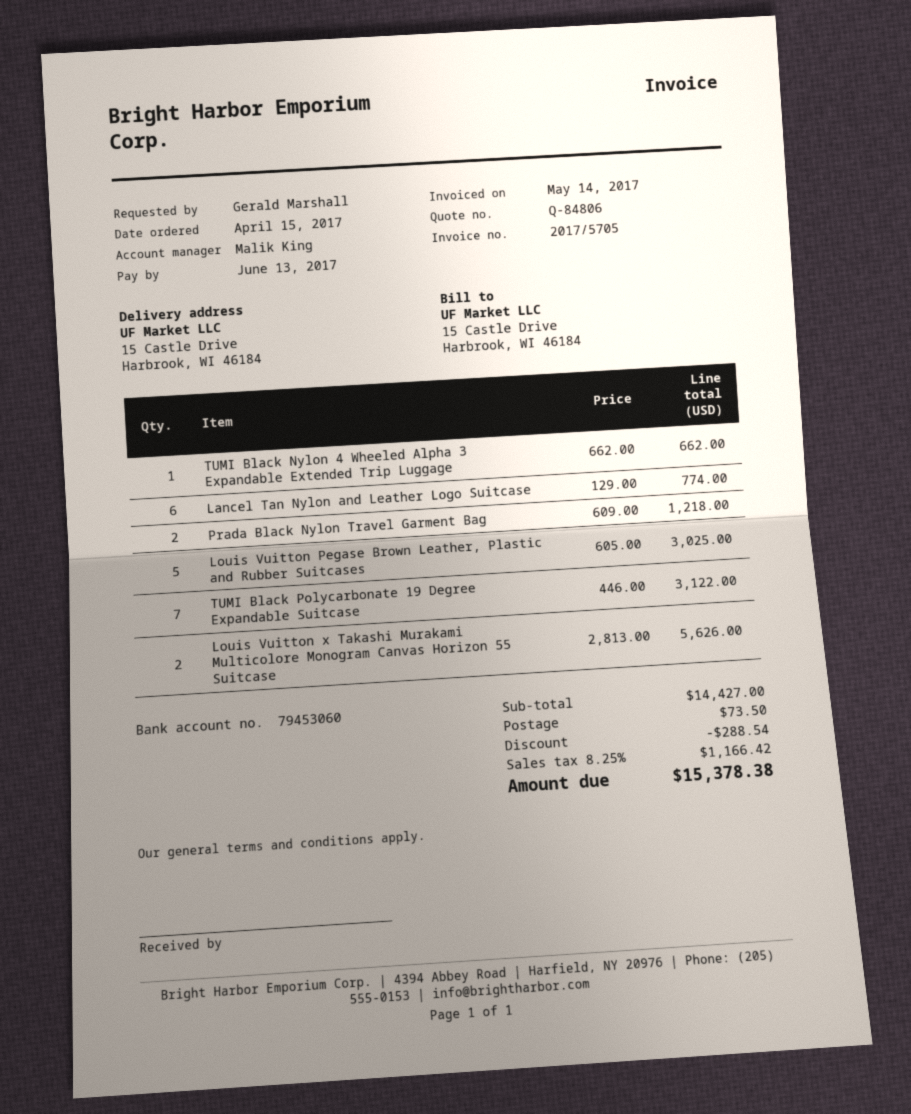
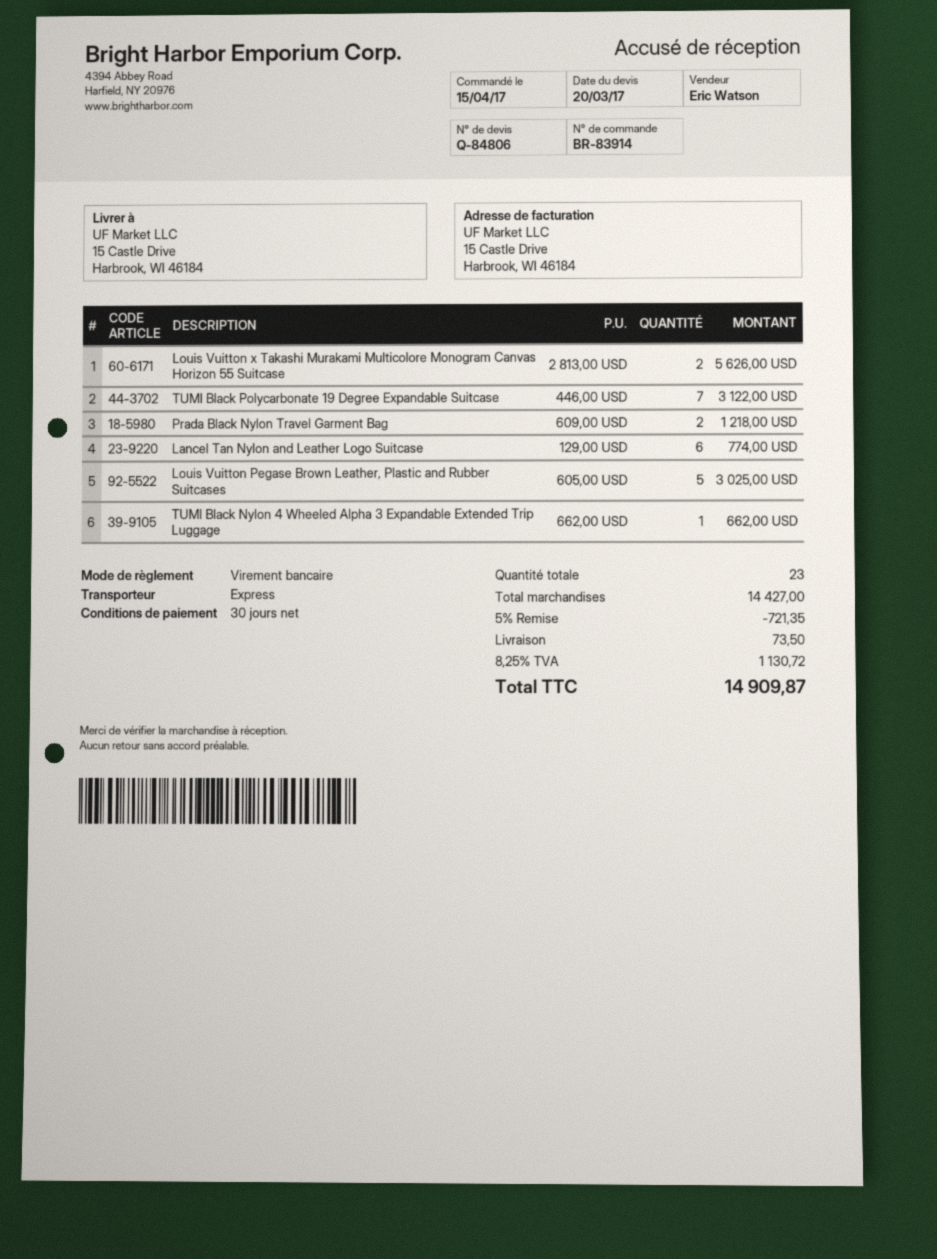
sales rep: Malik King -> Eric Watson
discount: 288.54 -> 721.35
tax: 8.25% = 1166.42 -> 8.25% = 1130.72
total: 15378.38 -> 14909.87

